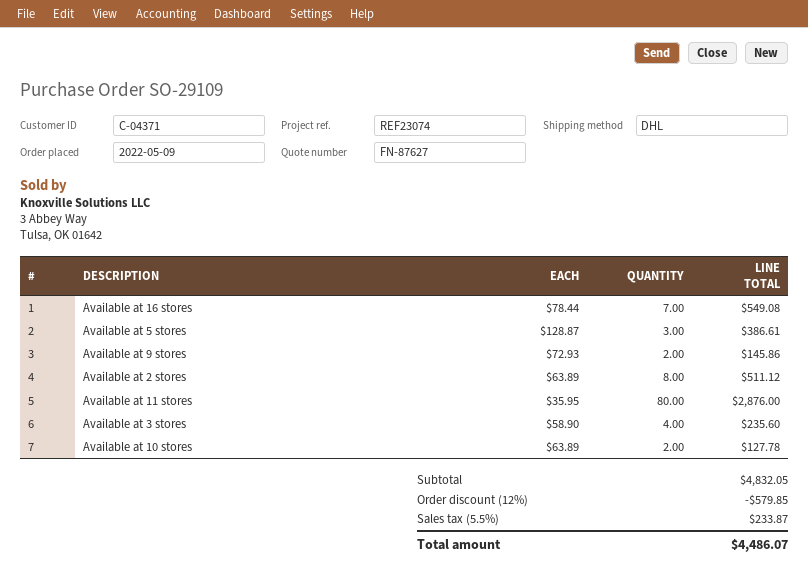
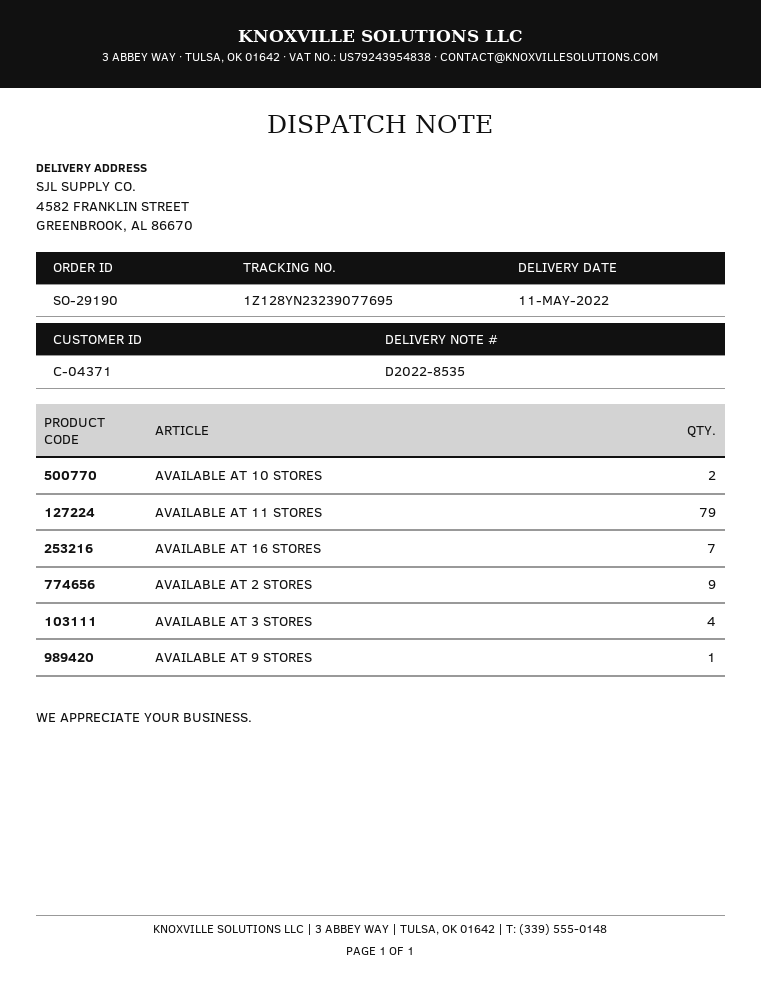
order number: SO-29109 -> SO-29190
Available at 5 stores: 3 -> none
Available at 9 stores: 2 -> 1
Available at 2 stores: 8 -> 9
Available at 11 stores: 80 -> 79

